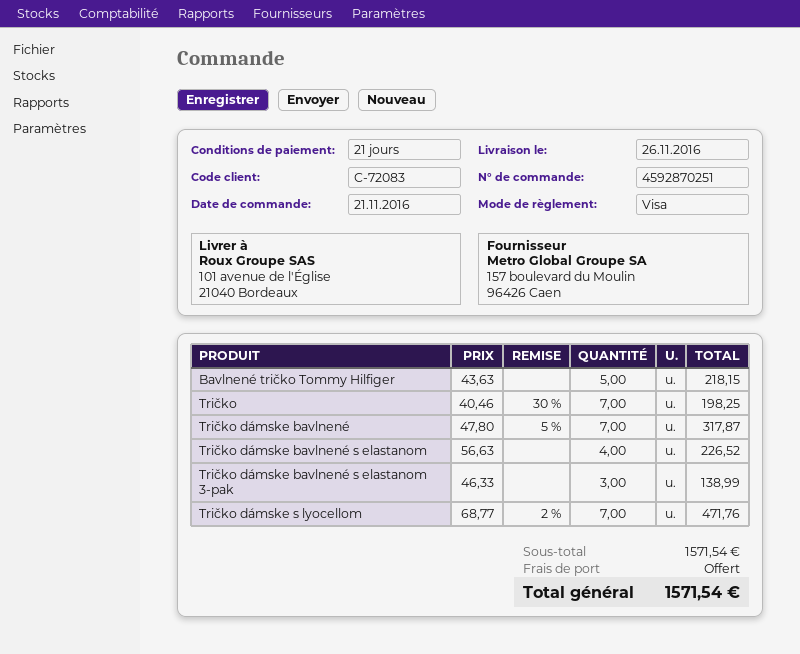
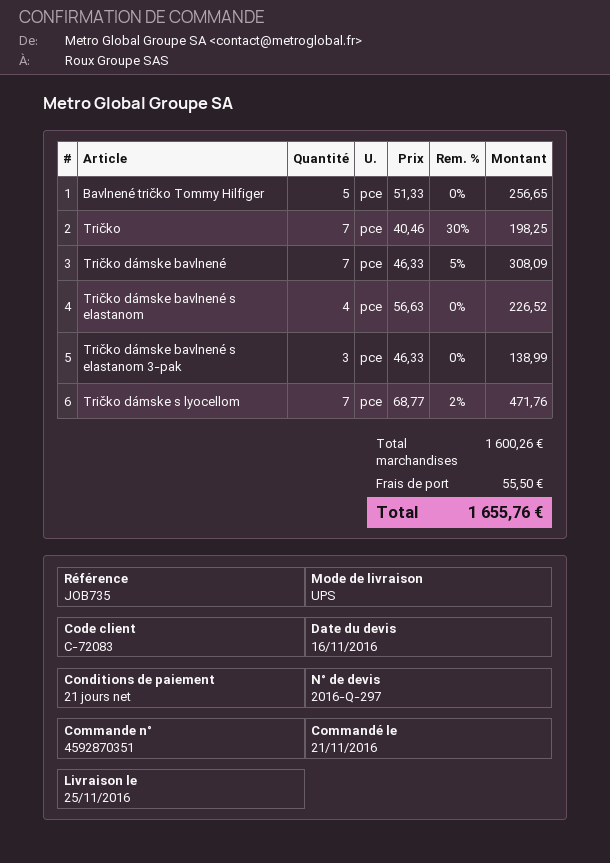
order number: 4592870251 -> 4592870351
delivery date: 2016-11-26 -> 2016-11-25
Bavlnené tričko Tommy Hilfiger: 5 x 43.63 = 218.15 -> 5 x 51.33 = 256.65
Tričko dámske bavlnené: 7 x 47.80 - 5% = 317.87 -> 7 x 46.33 - 5% = 308.09
subtotal: 1571.54 -> 1600.26
shipping: 0.00 -> 55.50
total: 1571.54 -> 1655.76

